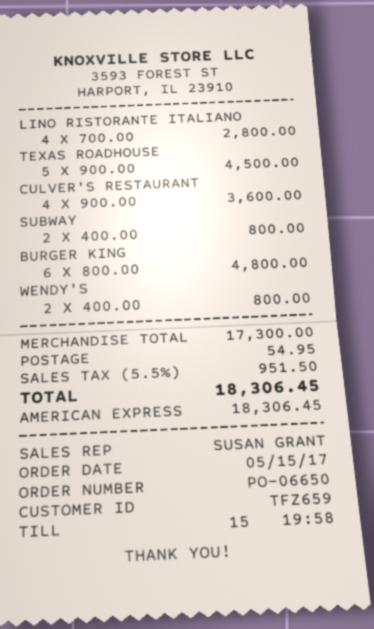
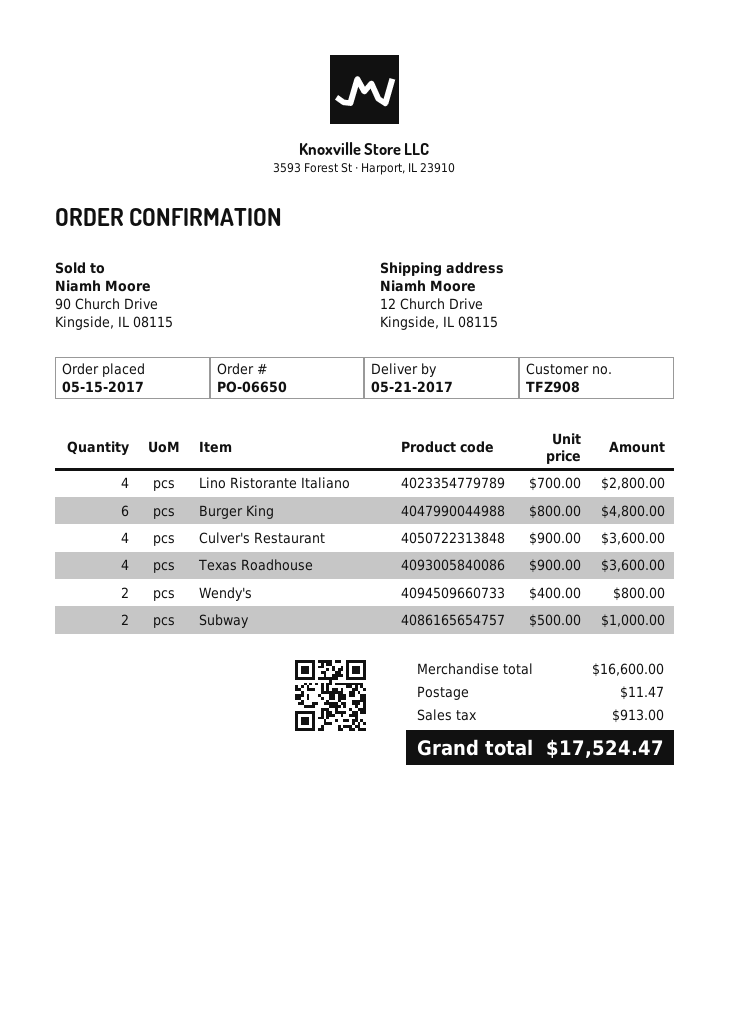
customer number: TFZ659 -> TFZ908
TEXAS ROADHOUSE: 5 x 900.00 = 4500.00 -> 4 x 900.00 = 3600.00
SUBWAY: 2 x 400.00 = 800.00 -> 2 x 500.00 = 1000.00
subtotal: 17300.00 -> 16600.00
shipping: 54.95 -> 11.47
tax: 951.50 -> 913.00
total: 18306.45 -> 17524.47

